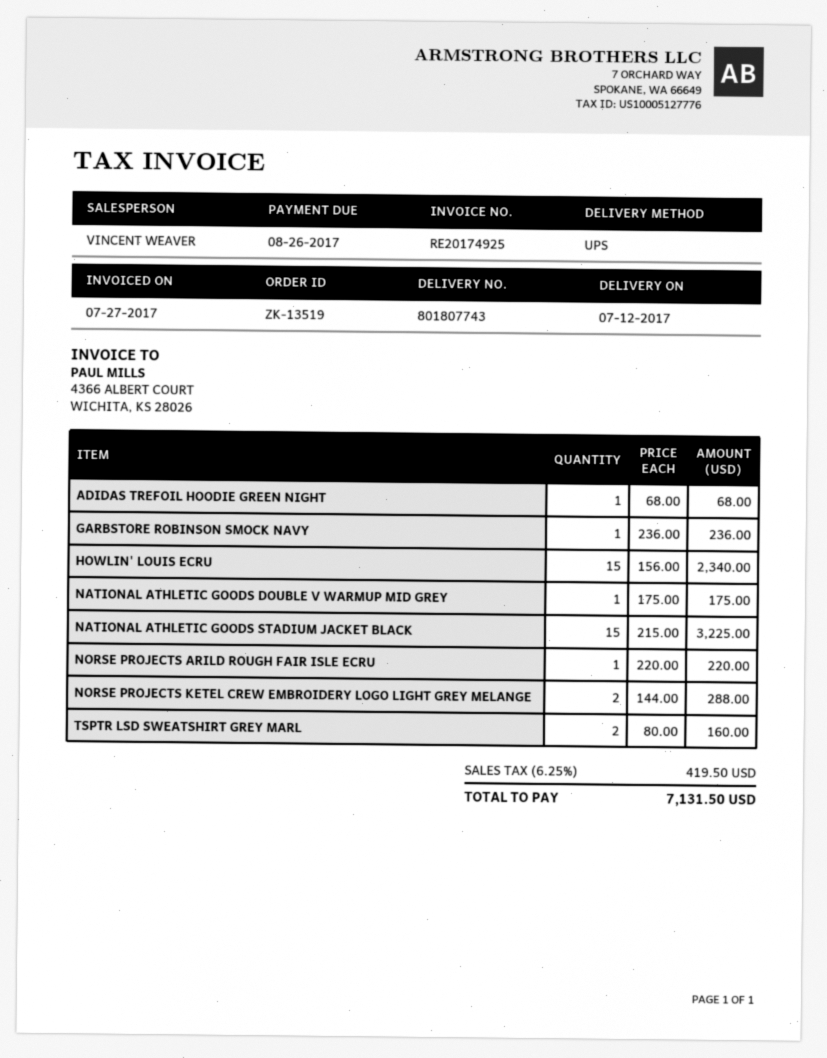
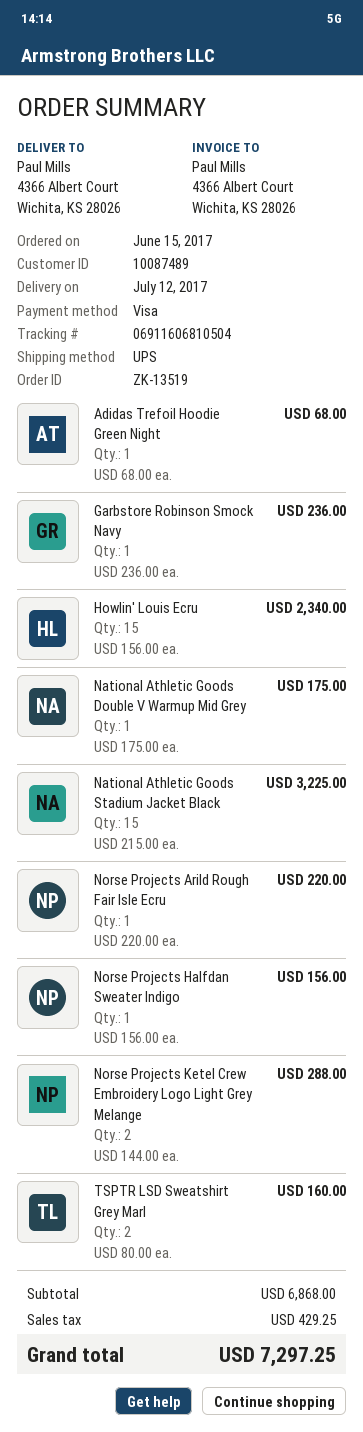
Norse Projects Halfdan Sweater Indigo: none -> 1 x 156.00 = 156.00
tax: 419.50 -> 429.25
total: 7131.50 -> 7297.25

